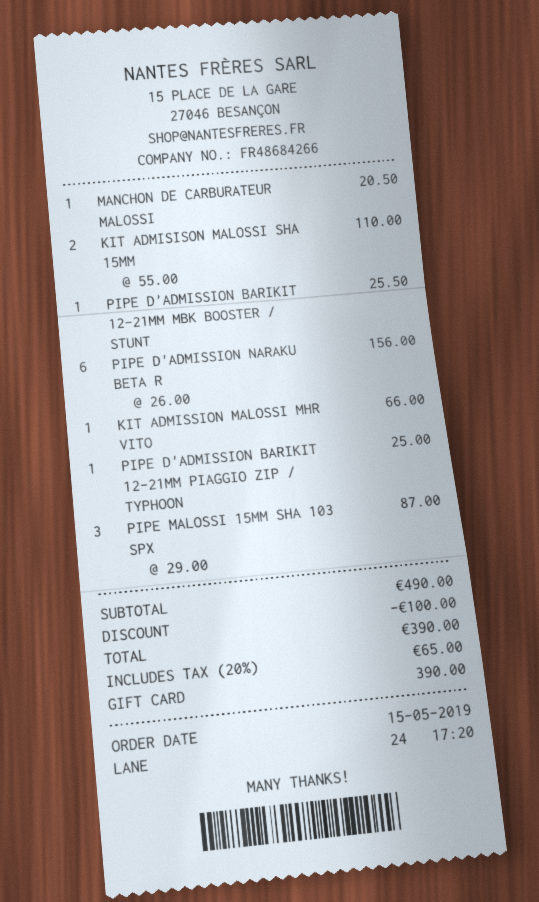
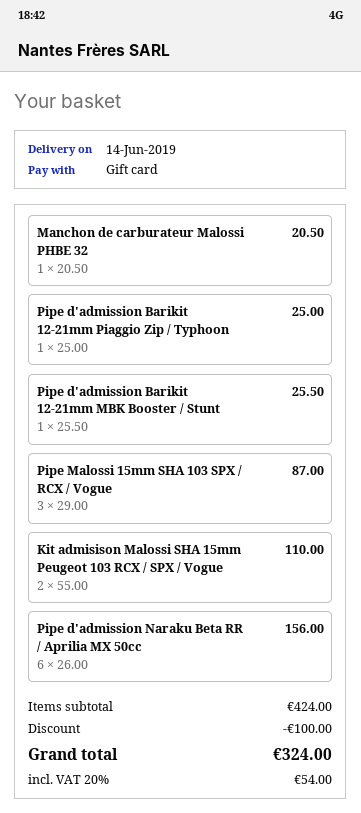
KIT ADMISSION MALOSSI MHR VITO: 1 x 66.00 = 66.00 -> none
subtotal: 490.00 -> 424.00
tax: 20% = 65.00 -> 20% = 54.00
total: 390.00 -> 324.00

